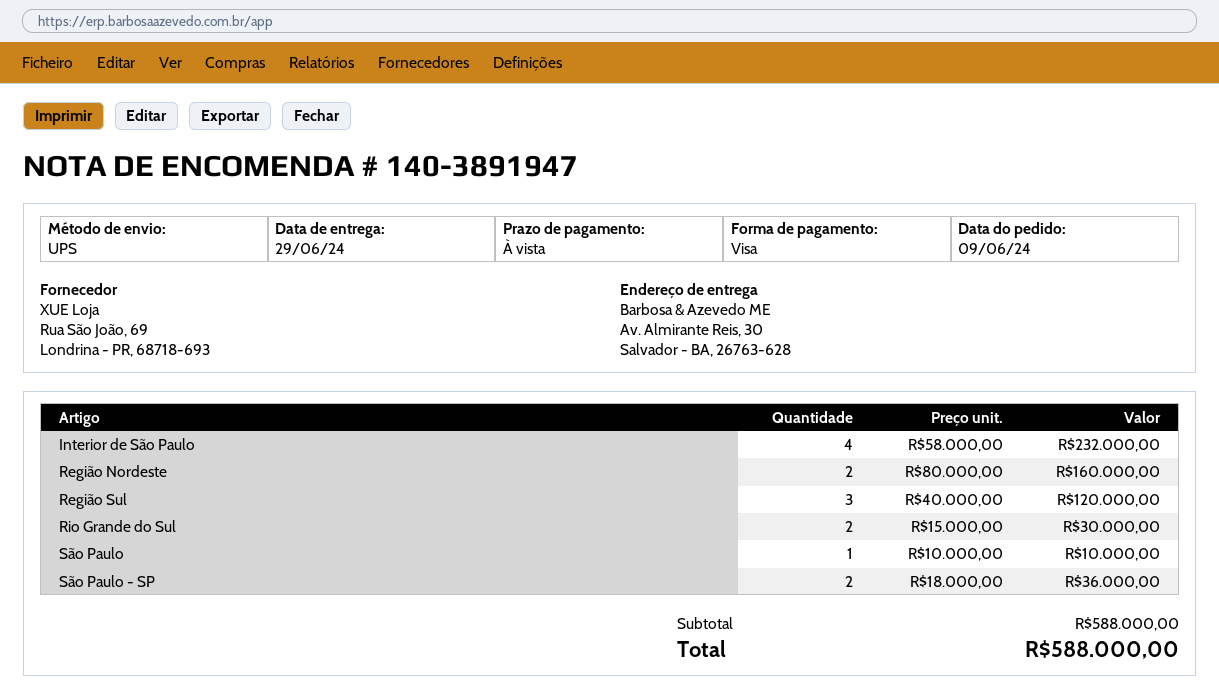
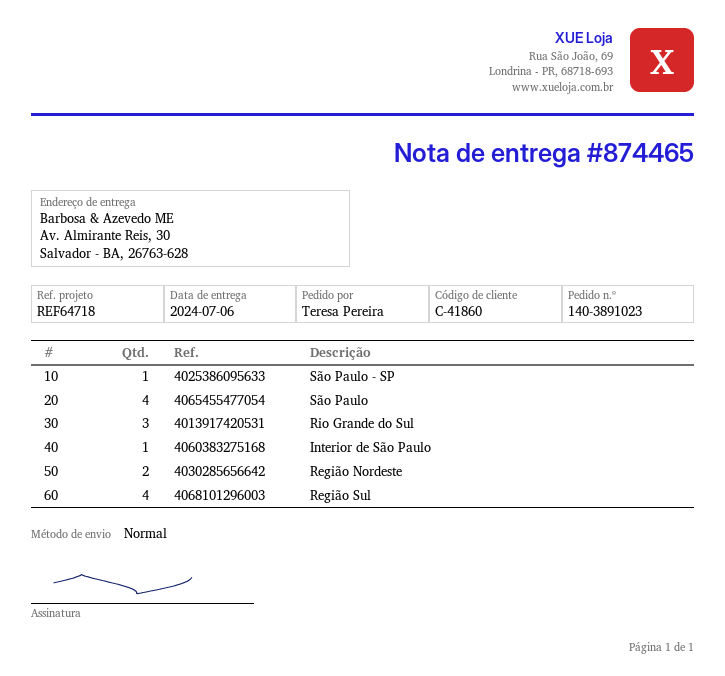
order number: 140-3891947 -> 140-3891023
delivery date: 2024-06-29 -> 2024-07-06
shipping method: UPS -> standard
Interior de São Paulo: 4 -> 1
Região Sul: 3 -> 4
Rio Grande do Sul: 2 -> 3
São Paulo: 1 -> 4
São Paulo - SP: 2 -> 1

